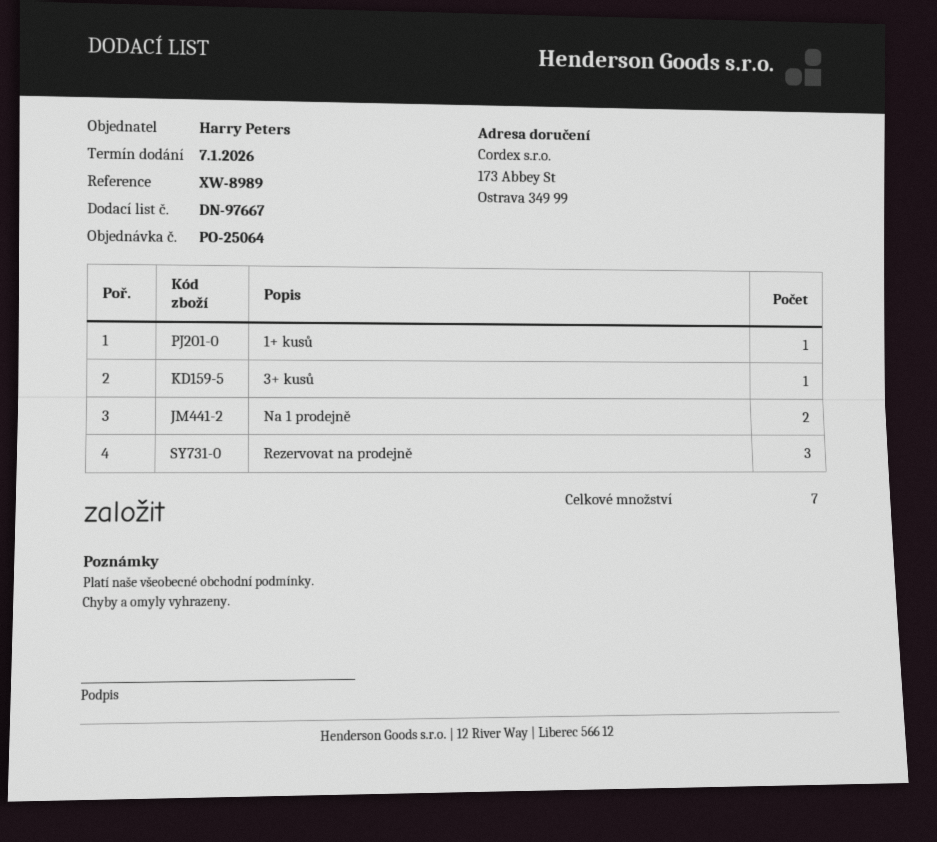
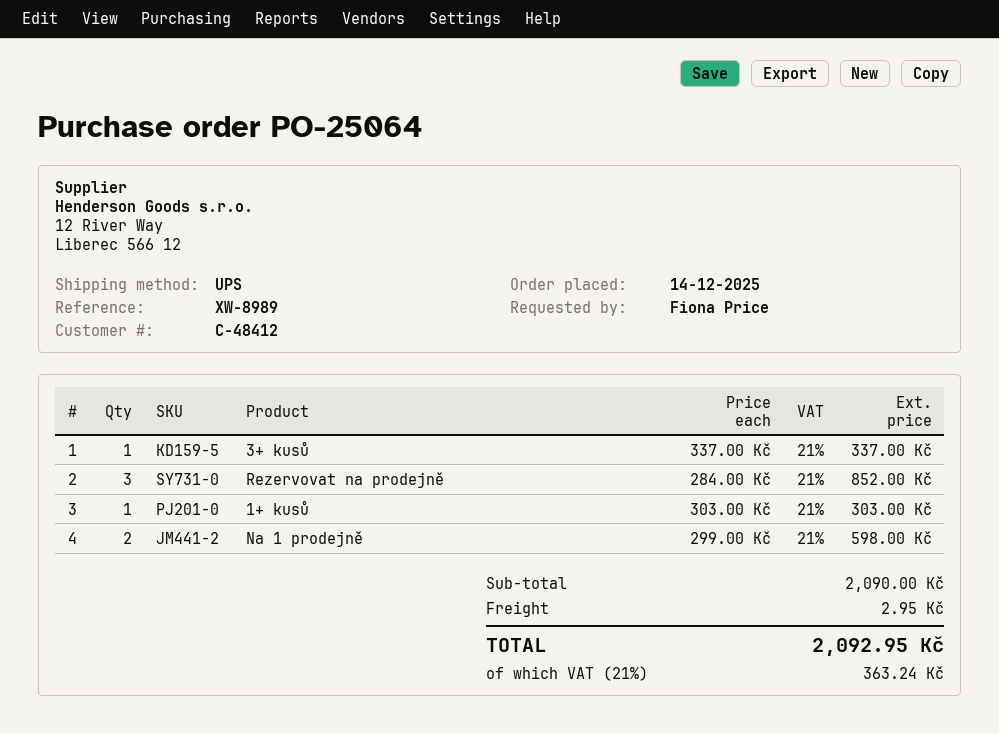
ordered by: Harry Peters -> Fiona Price

